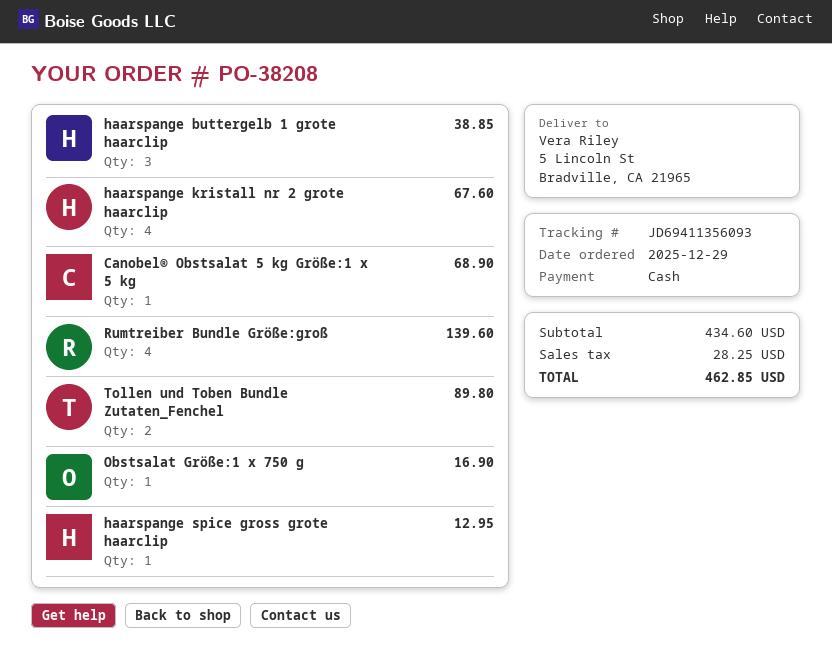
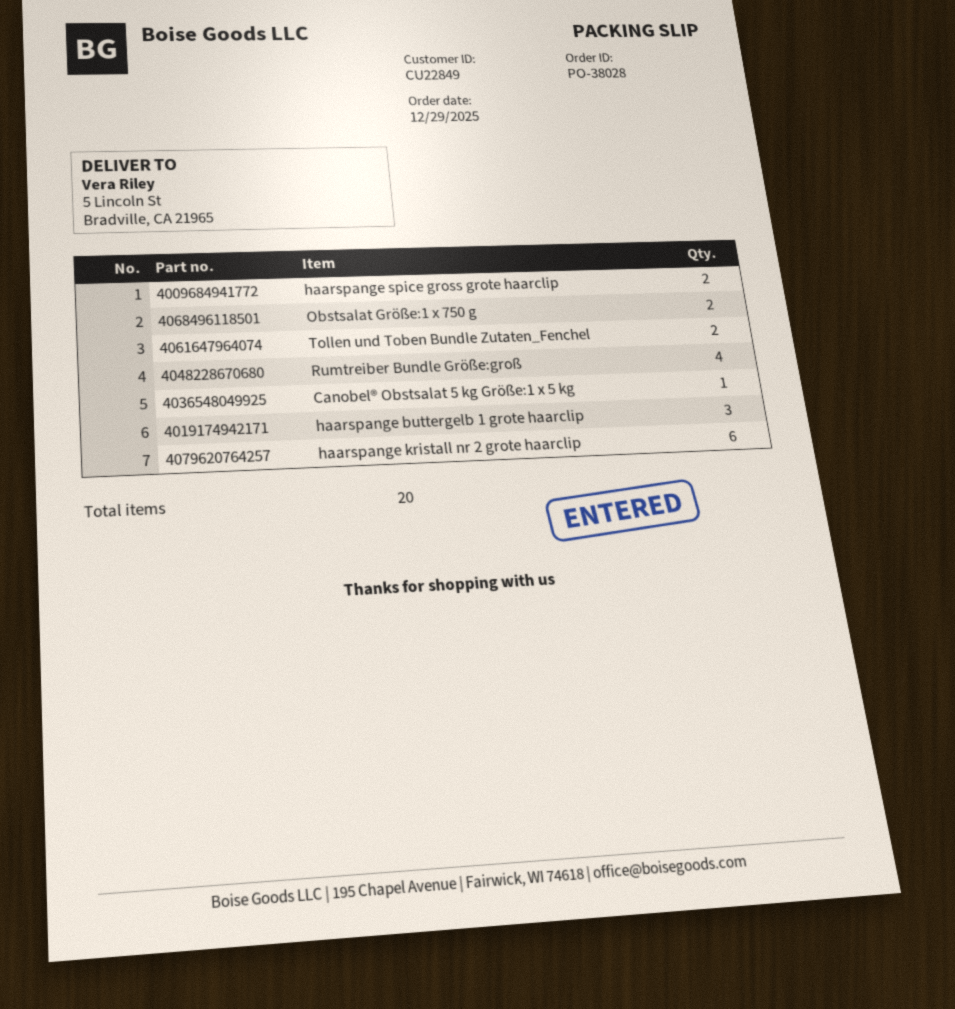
order number: PO-38208 -> PO-38028
haarspange kristall nr 2 grote haarclip: 4 -> 6
Obstsalat Größe:1 x 750 g: 1 -> 2
haarspange spice gross grote haarclip: 1 -> 2

